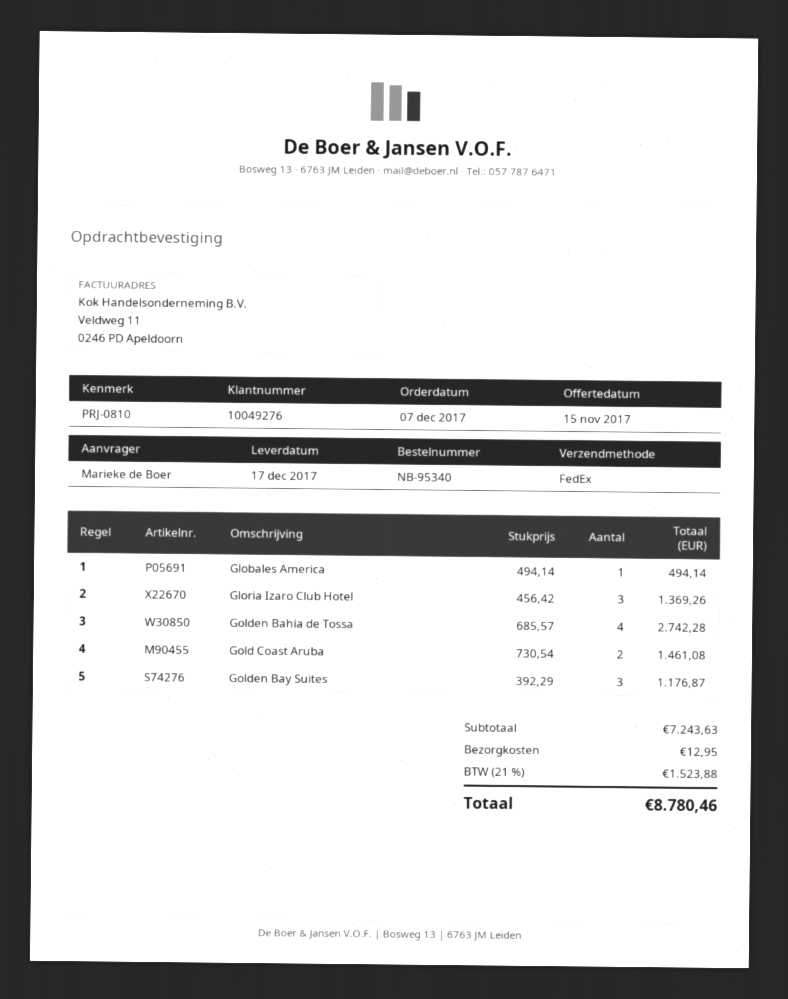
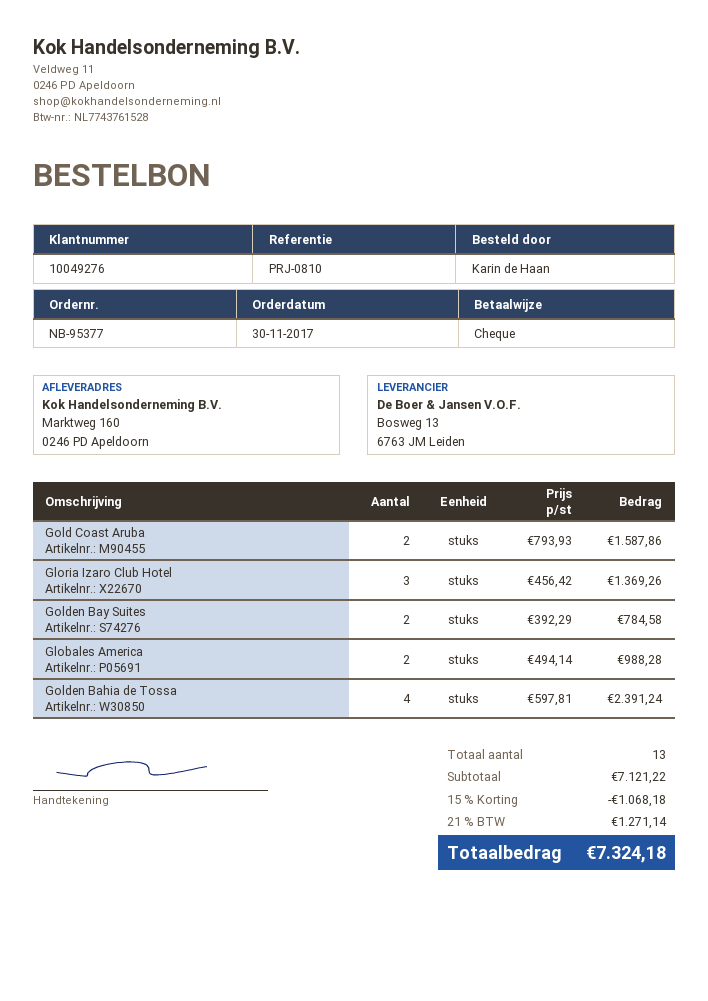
order number: NB-95340 -> NB-95377
order date: 2017-12-07 -> 2017-11-30
ordered by: Marieke de Boer -> Karin de Haan
Globales America: 1 x 494.14 = 494.14 -> 2 x 494.14 = 988.28
Golden Bahia de Tossa: 4 x 685.57 = 2742.28 -> 4 x 597.81 = 2391.24
Gold Coast Aruba: 2 x 730.54 = 1461.08 -> 2 x 793.93 = 1587.86
Golden Bay Suites: 3 x 392.29 = 1176.87 -> 2 x 392.29 = 784.58
subtotal: 7243.63 -> 7121.22
discount: none -> 15% = 1068.18
shipping: 12.95 -> none
tax: 21% = 1523.88 -> 21% = 1271.14
total: 8780.46 -> 7324.18

